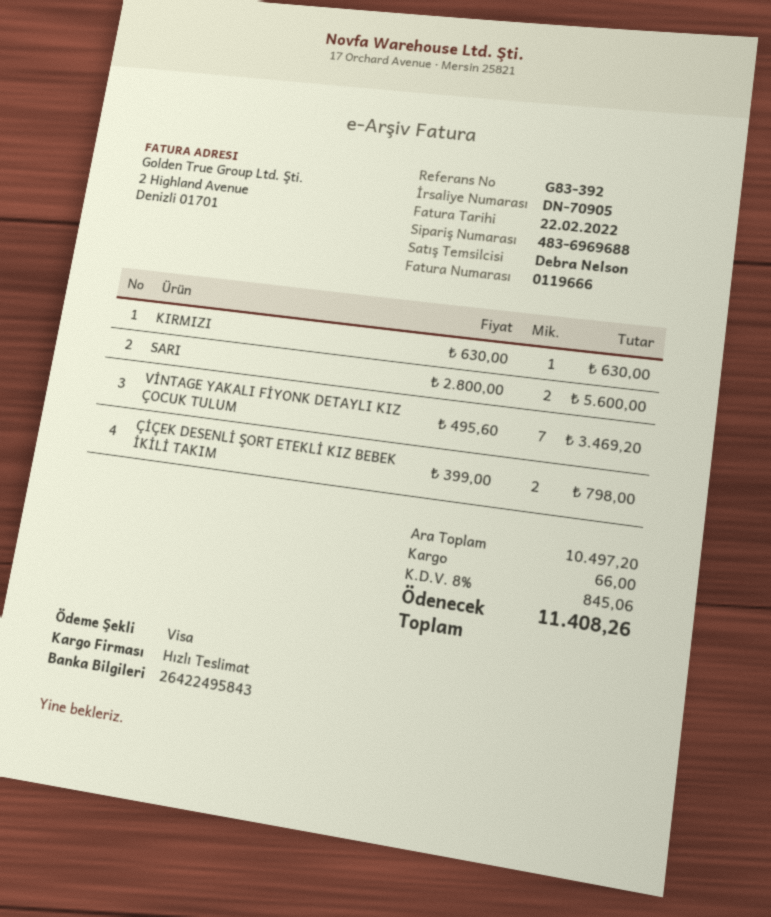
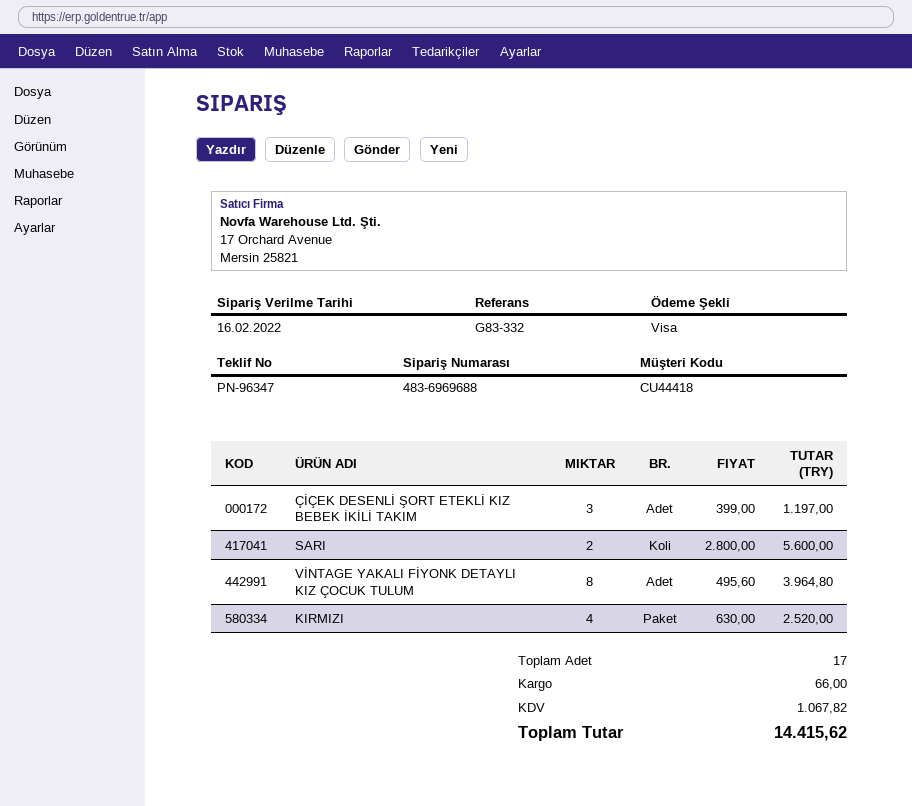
reference: G83-392 -> G83-332
KIRMIZI: 1 x 630.00 = 630.00 -> 4 x 630.00 = 2520.00
VİNTAGE YAKALI FİYONK DETAYLI KIZ ÇOCUK TULUM: 7 x 495.60 = 3469.20 -> 8 x 495.60 = 3964.80
ÇİÇEK DESENLİ ŞORT ETEKLİ KIZ BEBEK İKİLİ TAKIM: 2 x 399.00 = 798.00 -> 3 x 399.00 = 1197.00
tax: 845.06 -> 1067.82
total: 11408.26 -> 14415.62

